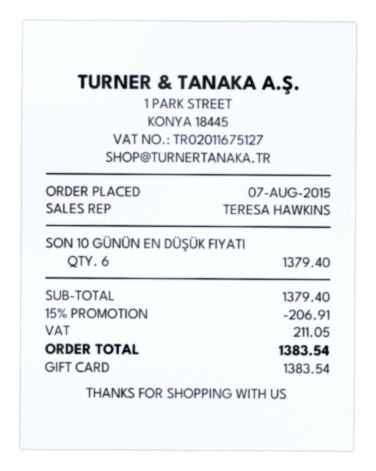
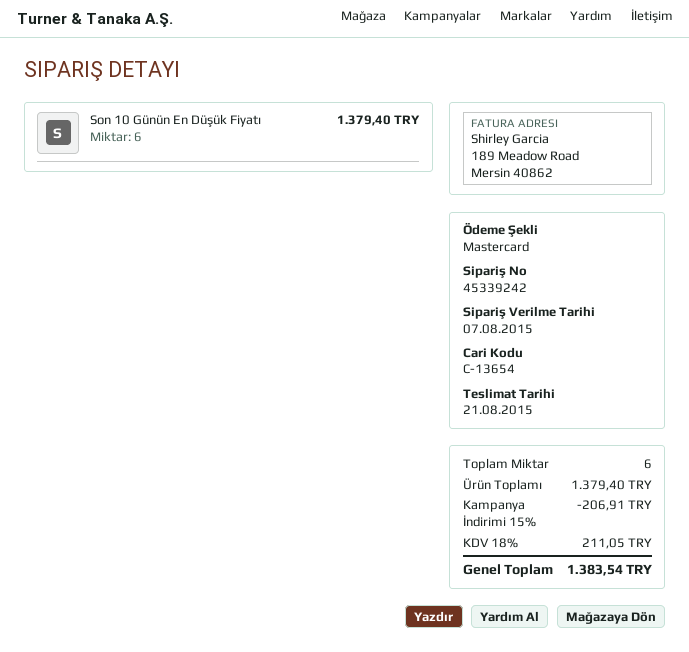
payment method: gift card -> Mastercard

